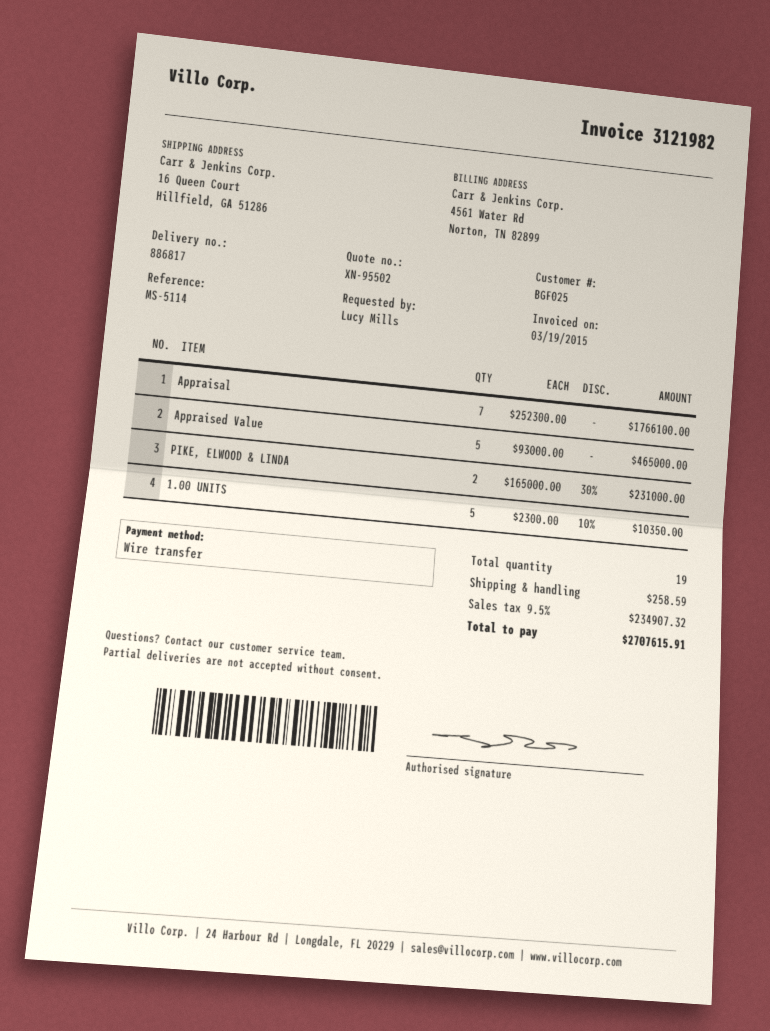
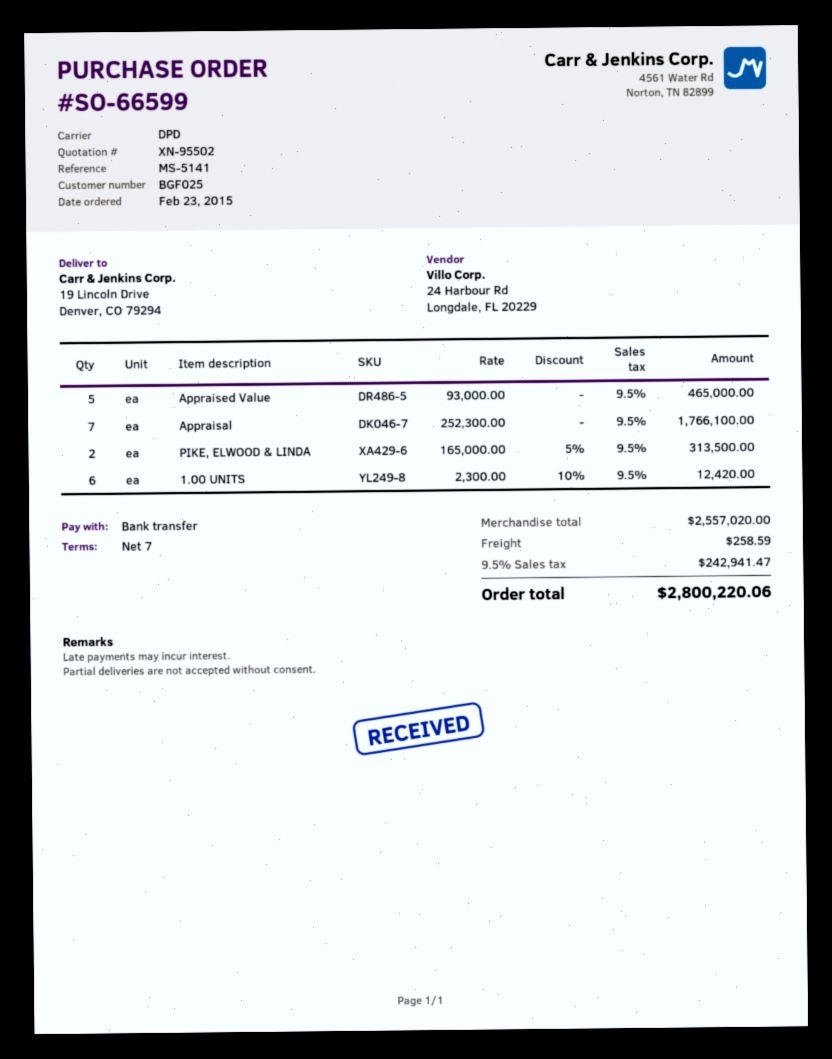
reference: MS-5114 -> MS-5141
ship to: 16 Queen Court, Hillfield, GA 51286 -> 19 Lincoln Drive, Denver, CO 79294
PIKE, ELWOOD & LINDA: 2 x 165000.00 - 30% = 231000.00 -> 2 x 165000.00 - 5% = 313500.00
1.00 UNITS: 5 x 2300.00 - 10% = 10350.00 -> 6 x 2300.00 - 10% = 12420.00
tax: 9.5% = 234907.32 -> 9.5% = 242941.47
total: 2707615.91 -> 2800220.06

